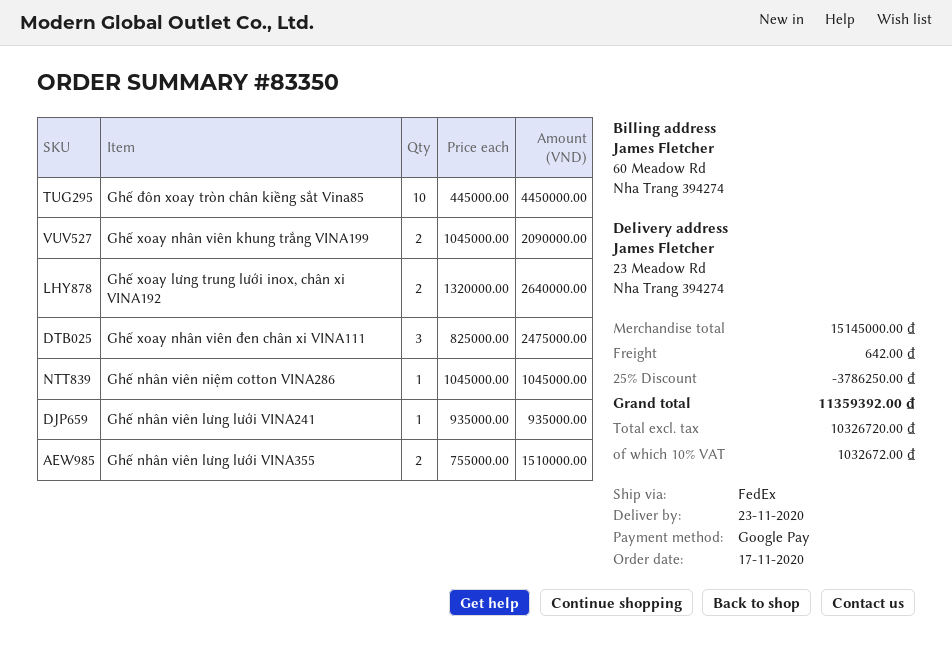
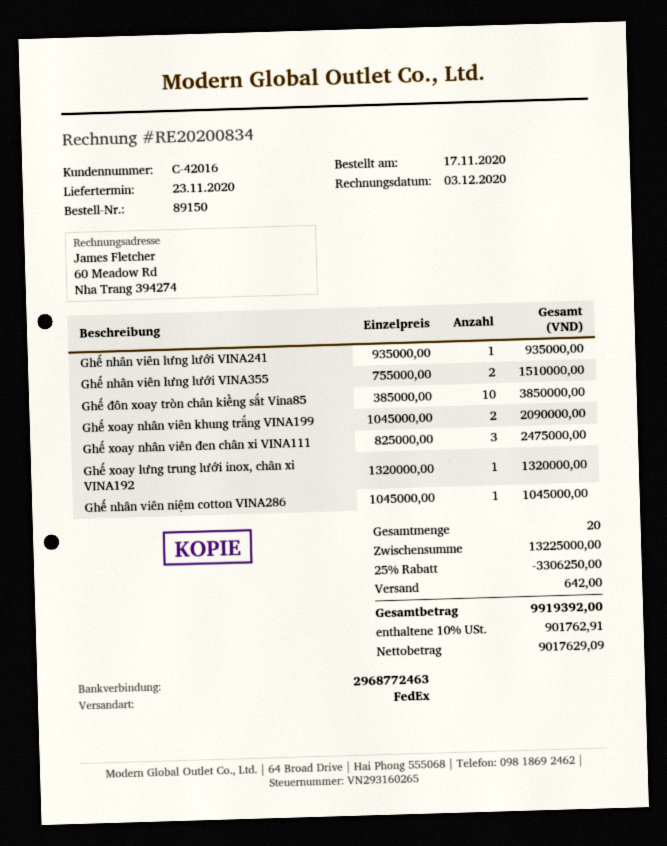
order number: 83350 -> 89150
Ghế đôn xoay tròn chân kiềng sắt Vina85: 10 x 445000.00 = 4450000.00 -> 10 x 385000.00 = 3850000.00
Ghế xoay lưng trung lưới inox, chân xi VINA192: 2 x 1320000.00 = 2640000.00 -> 1 x 1320000.00 = 1320000.00
subtotal: 15145000.00 -> 13225000.00
discount: 25% = 3786250.00 -> 25% = 3306250.00
net: 10326720.00 -> 9017629.09
tax: 10% = 1032672.00 -> 10% = 901762.91
total: 11359392.00 -> 9919392.00

